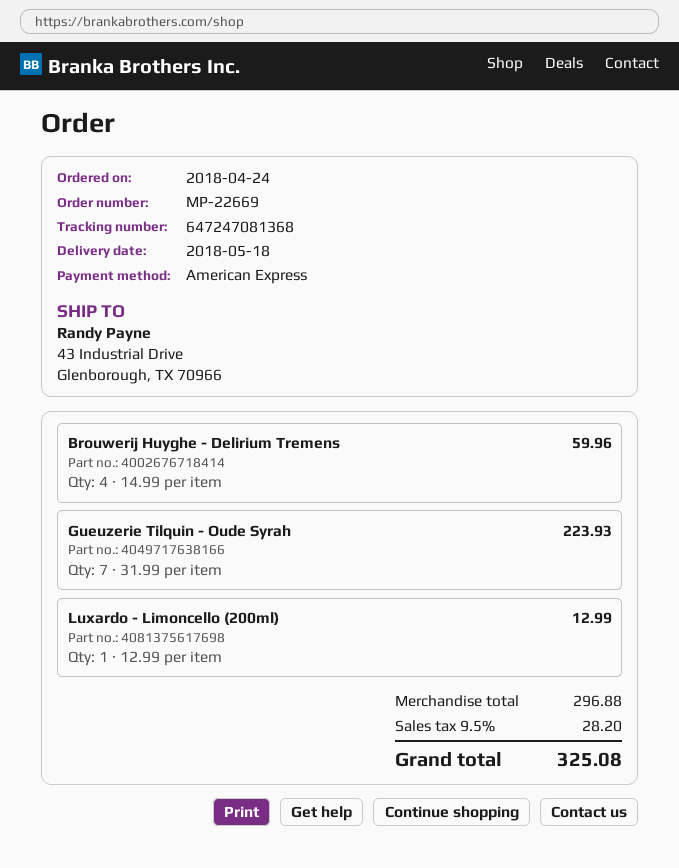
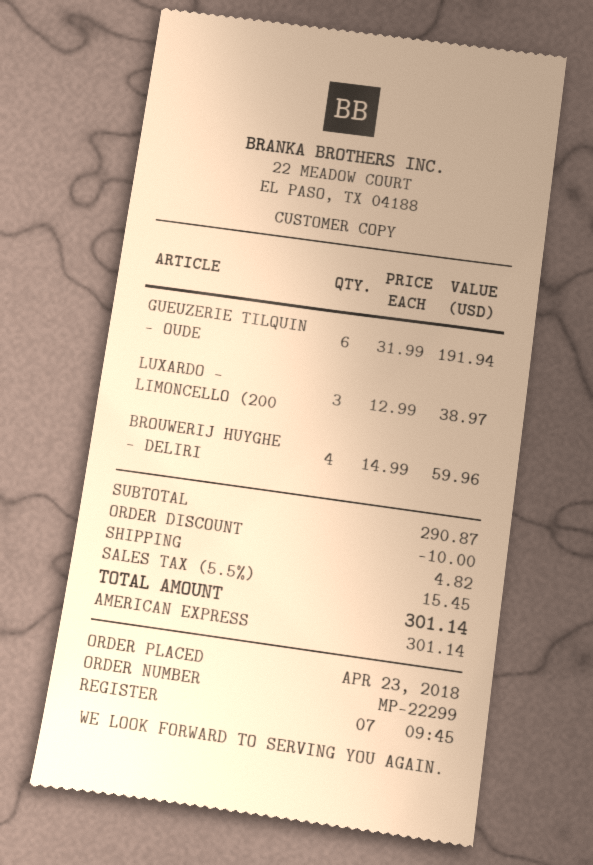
order number: MP-22669 -> MP-22299
order date: 2018-04-24 -> 2018-04-23
Gueuzerie Tilquin - Oude Syrah: 7 x 31.99 = 223.93 -> 6 x 31.99 = 191.94
Luxardo - Limoncello (200ml): 1 x 12.99 = 12.99 -> 3 x 12.99 = 38.97
subtotal: 296.88 -> 290.87
discount: none -> 10.00
shipping: none -> 4.82
tax: 9.5% = 28.20 -> 5.5% = 15.45
total: 325.08 -> 301.14

